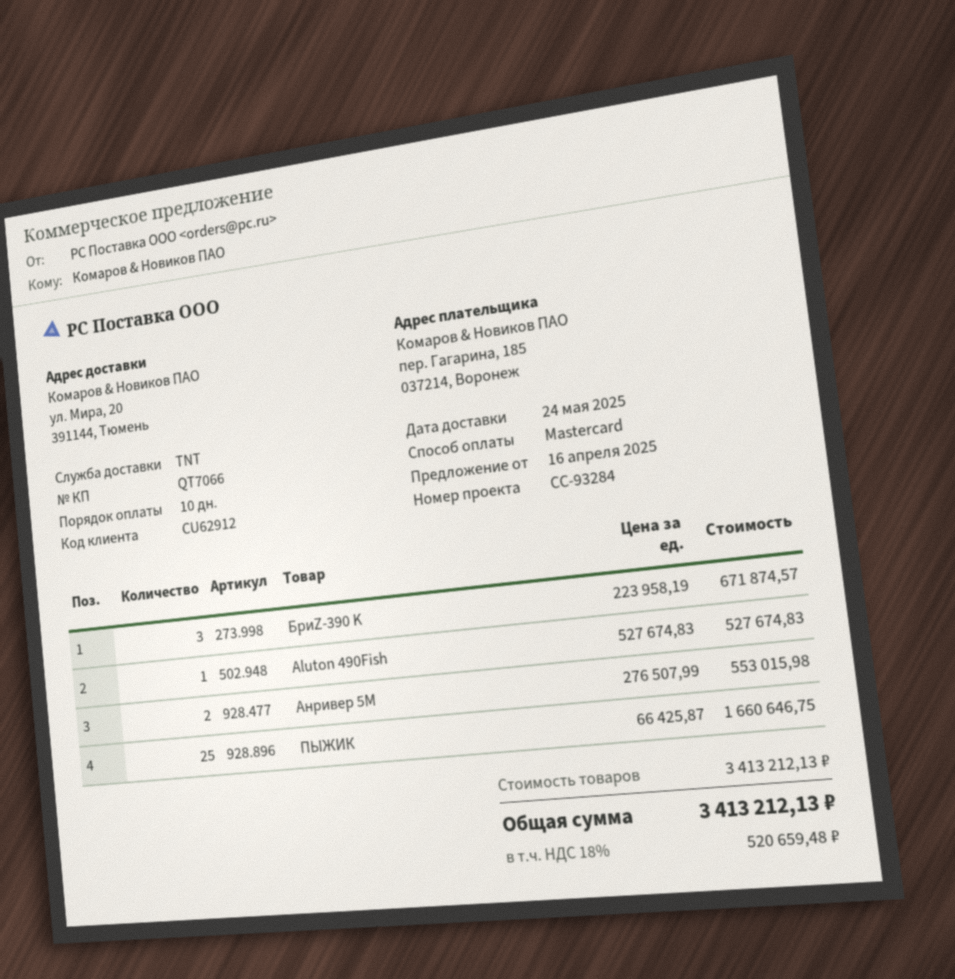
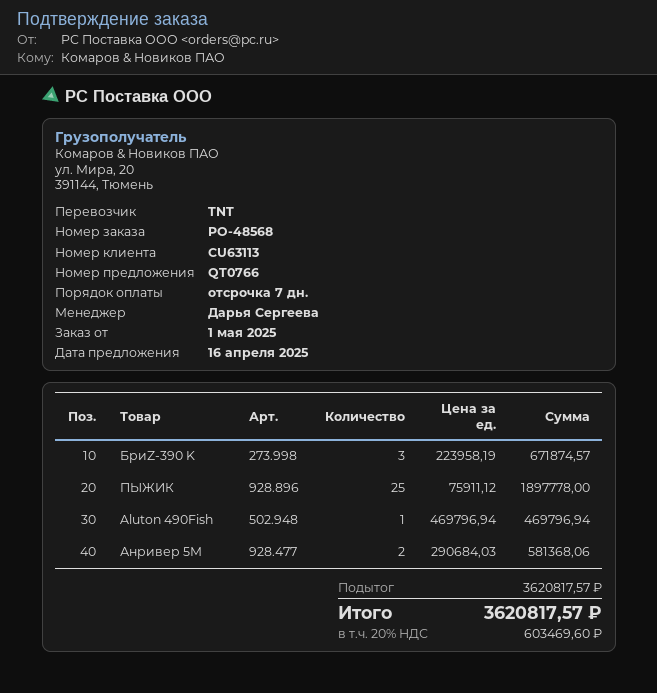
quote number: QT7066 -> QT0766
payment terms: 10 days -> 7 days
customer number: CU62912 -> CU63113
Aluton 490Fish: 1 x 527674.83 = 527674.83 -> 1 x 469796.94 = 469796.94
Анривер 5М: 2 x 276507.99 = 553015.98 -> 2 x 290684.03 = 581368.06
ПЫЖИК: 25 x 66425.87 = 1660646.75 -> 25 x 75911.12 = 1897778.00
subtotal: 3413212.13 -> 3620817.57
tax: 18% = 520659.48 -> 20% = 603469.60
total: 3413212.13 -> 3620817.57

